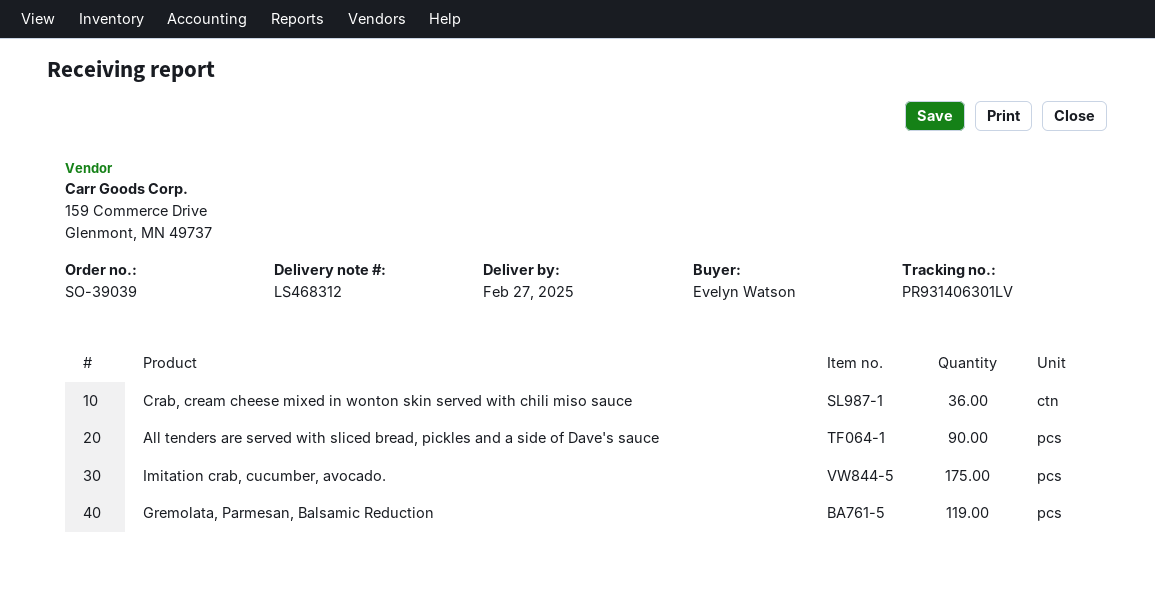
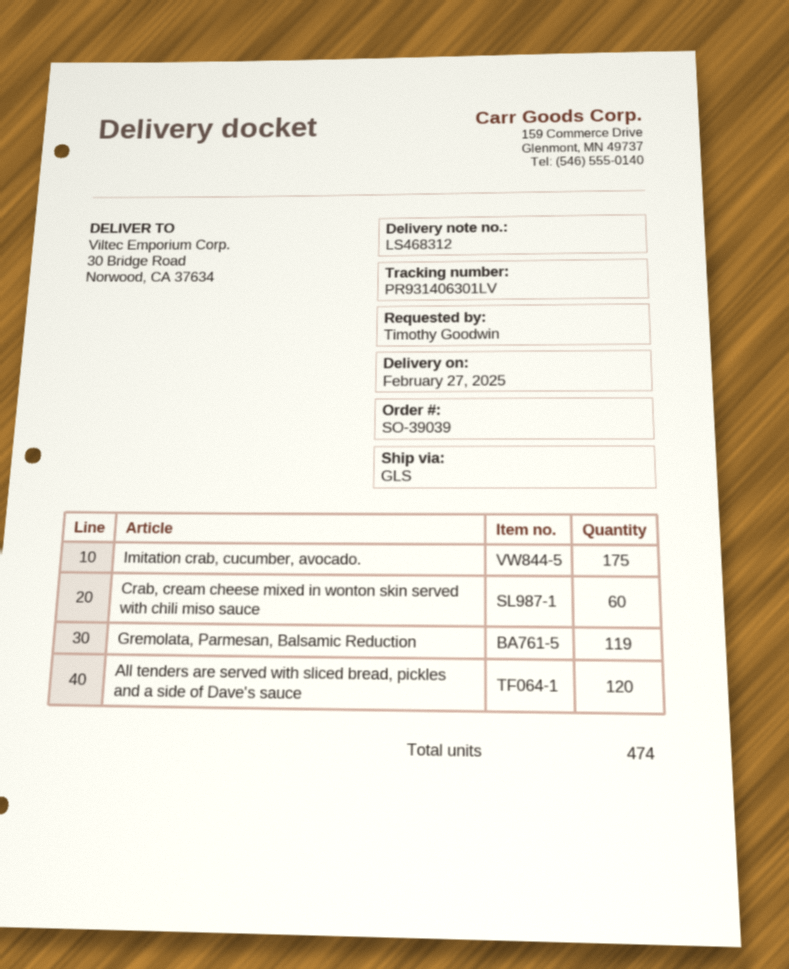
ordered by: Evelyn Watson -> Timothy Goodwin
Crab, cream cheese mixed in wonton skin served with chili miso sauce: 36 -> 60
All tenders are served with sliced bread, pickles and a side of Dave's sauce: 90 -> 120

